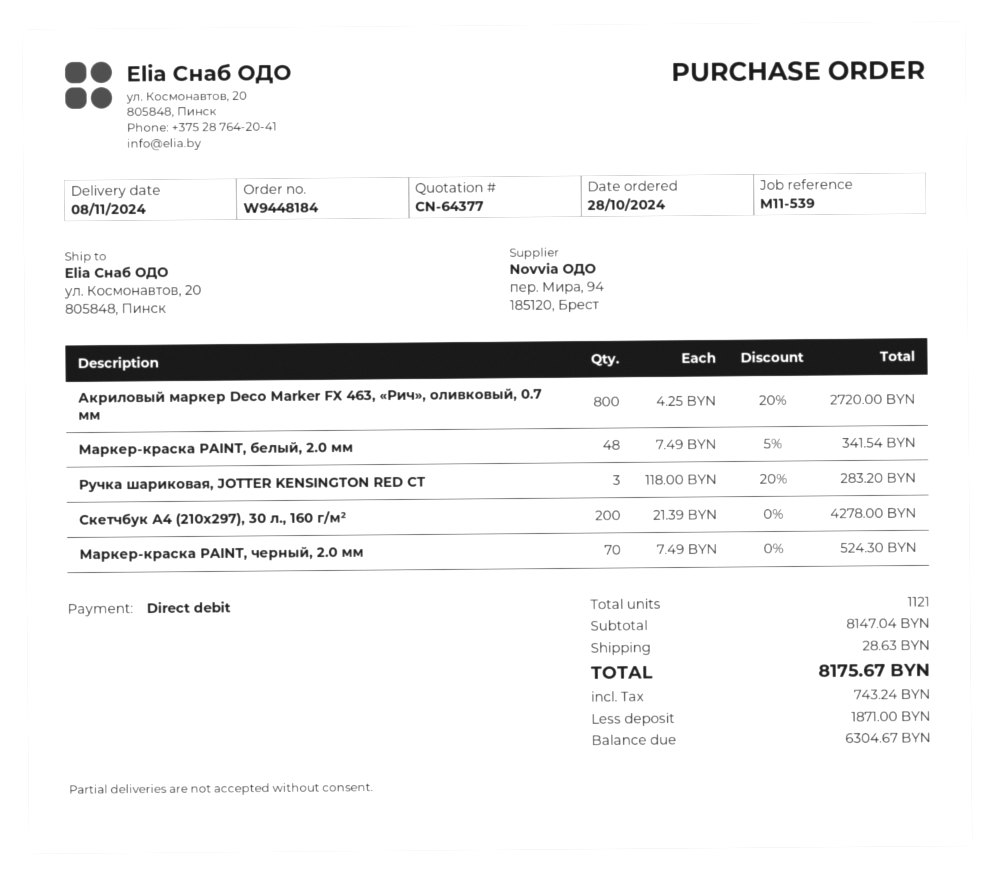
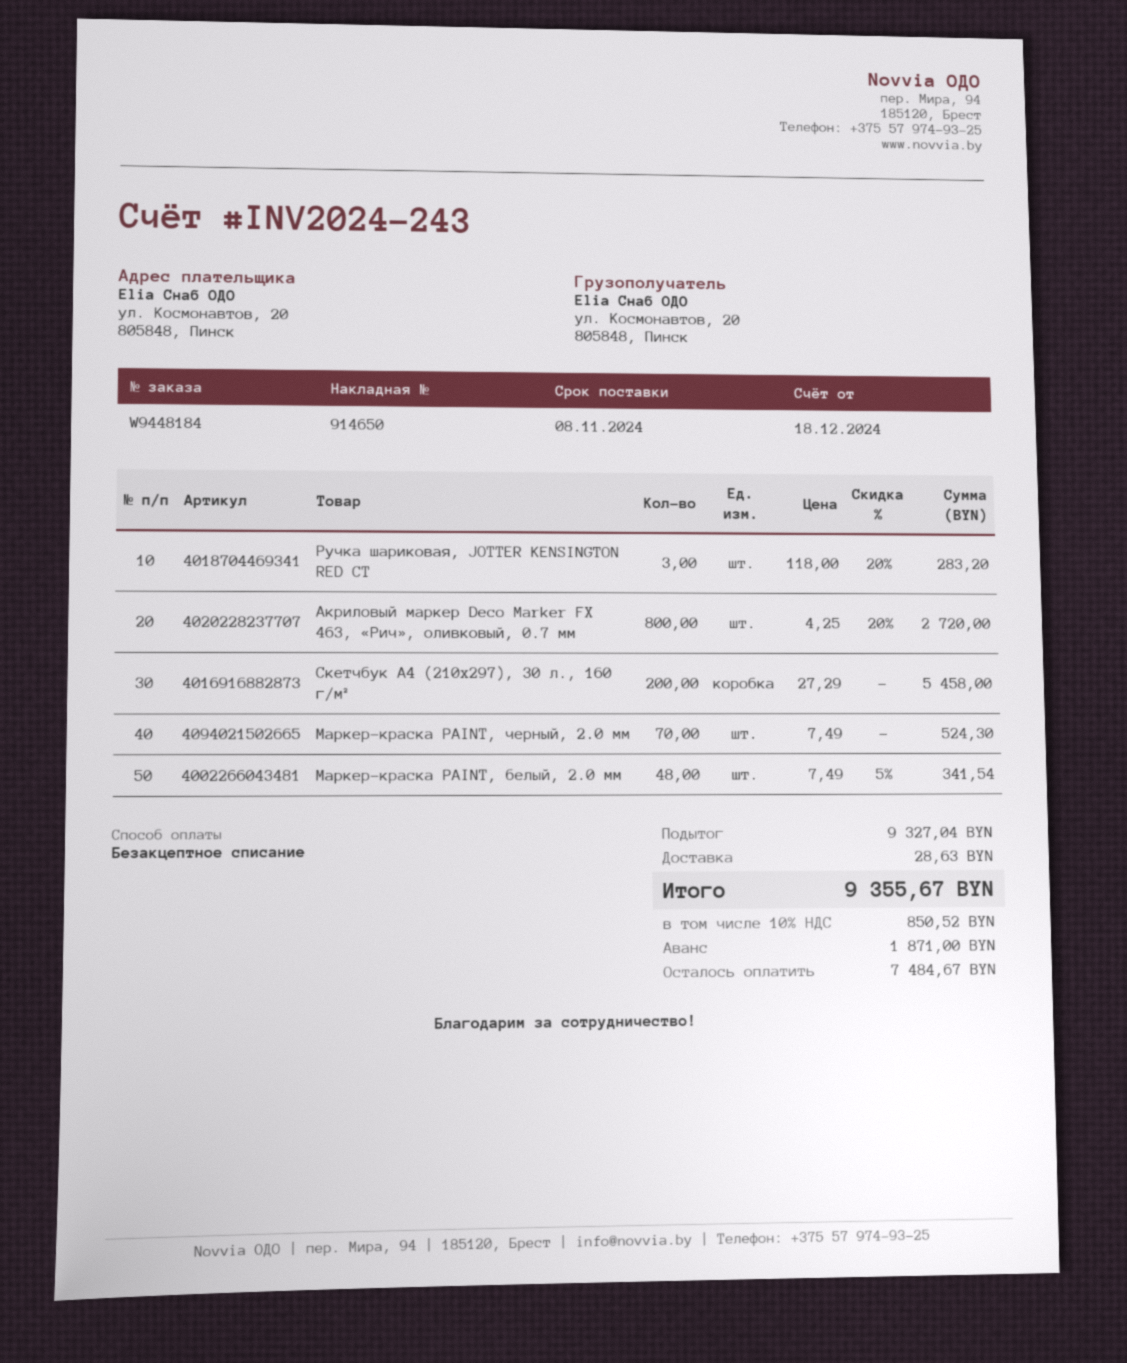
Скетчбук A4 (210х297), 30 л., 160 г/м²: 200 x 21.39 = 4278.00 -> 200 x 27.29 = 5458.00
subtotal: 8147.04 -> 9327.04
tax: 743.24 -> 850.52
total: 8175.67 -> 9355.67
balance: 6304.67 -> 7484.67

